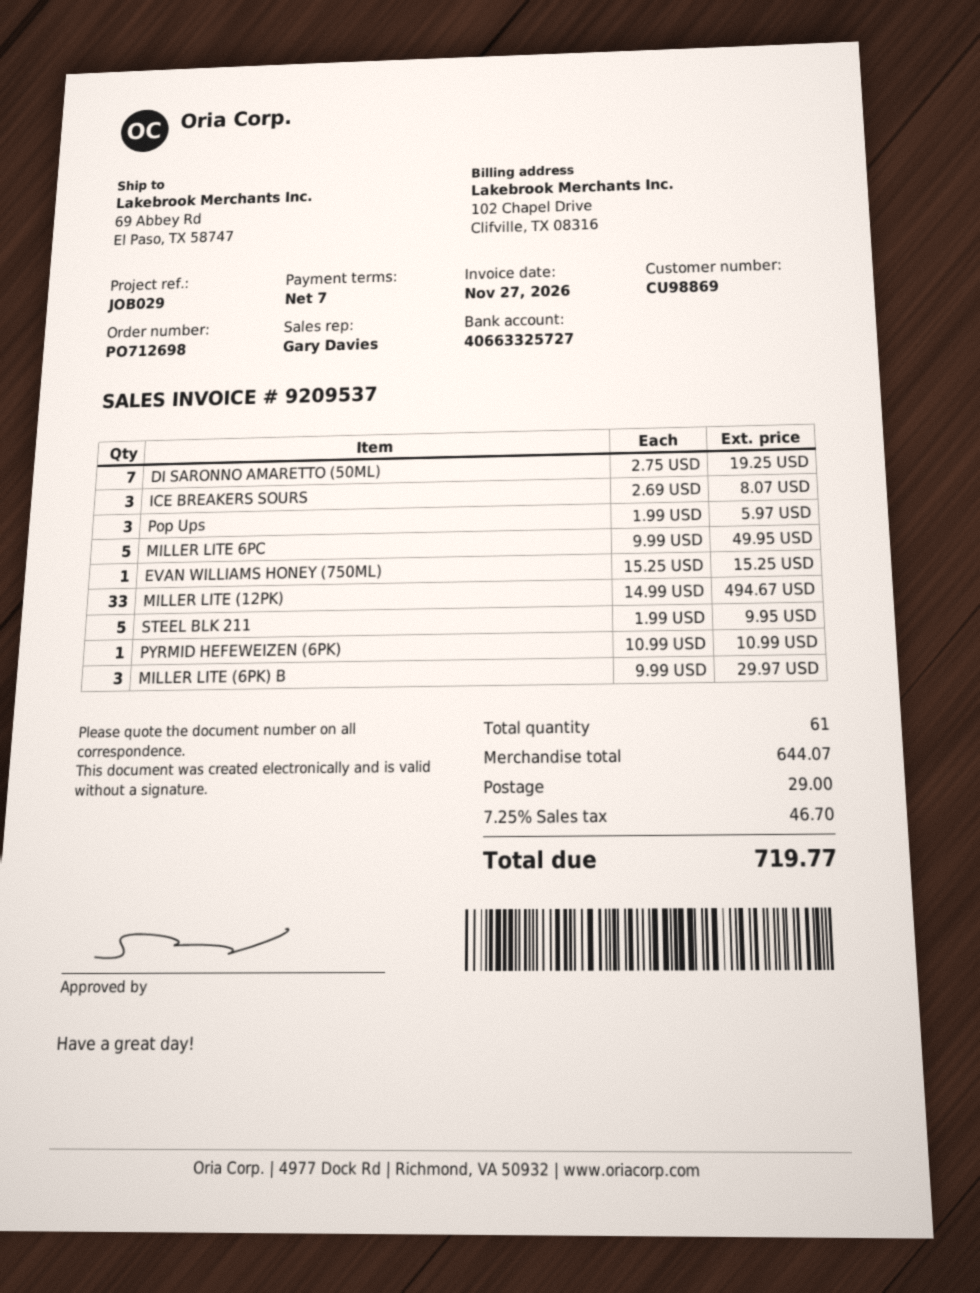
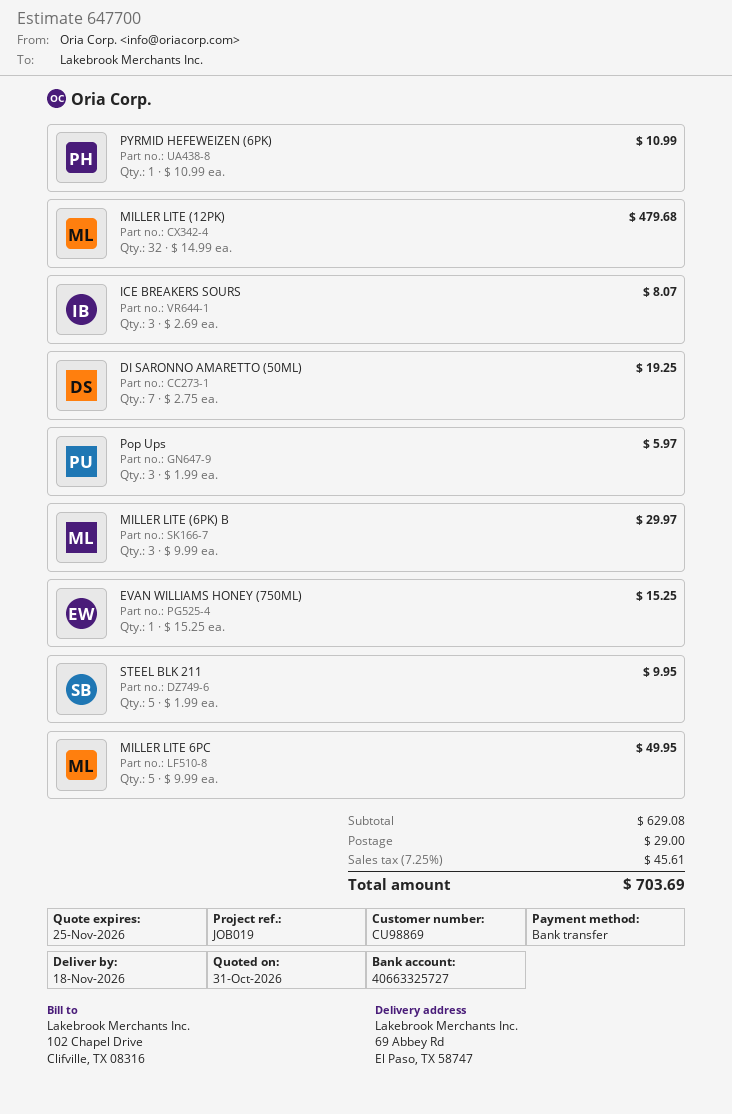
reference: JOB029 -> JOB019
MILLER LITE (12PK): 33 x 14.99 = 494.67 -> 32 x 14.99 = 479.68
subtotal: 644.07 -> 629.08
tax: 7.25% = 46.70 -> 7.25% = 45.61
total: 719.77 -> 703.69

